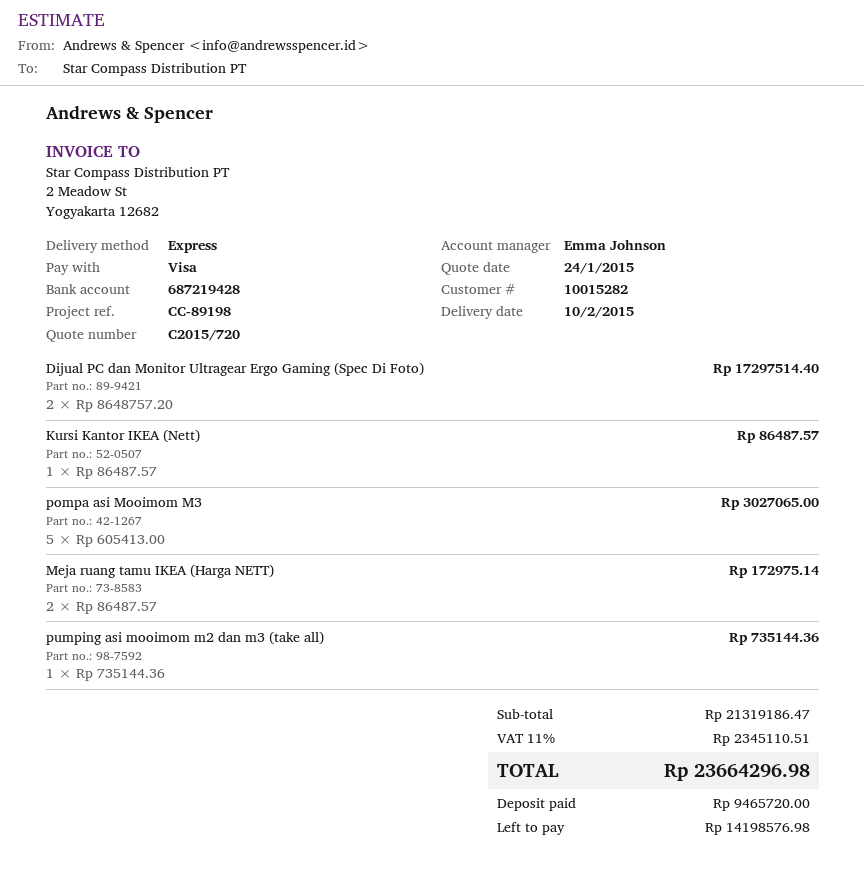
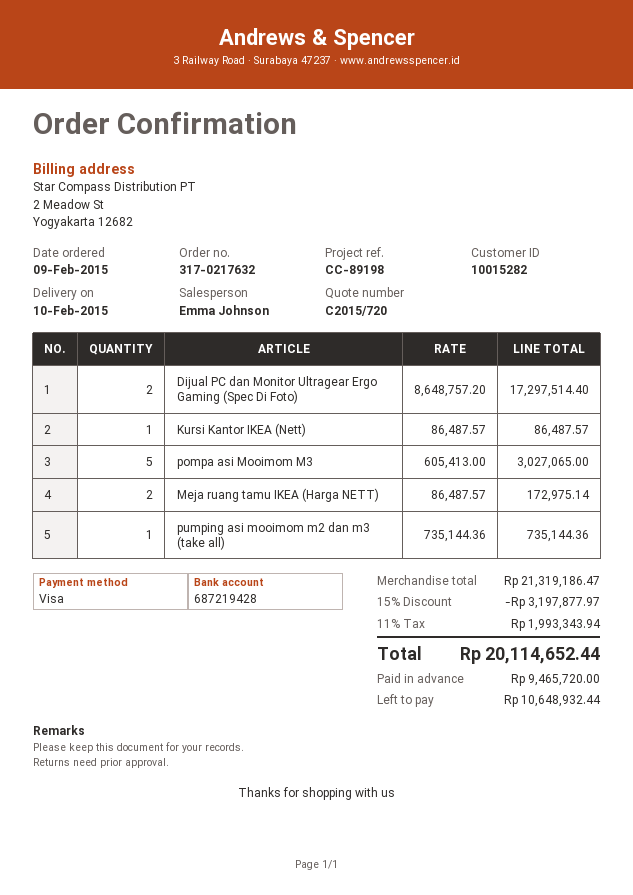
discount: none -> 15% = 3197877.97
tax: 11% = 2345110.51 -> 11% = 1993343.94
total: 23664296.98 -> 20114652.44
balance: 14198576.98 -> 10648932.44

